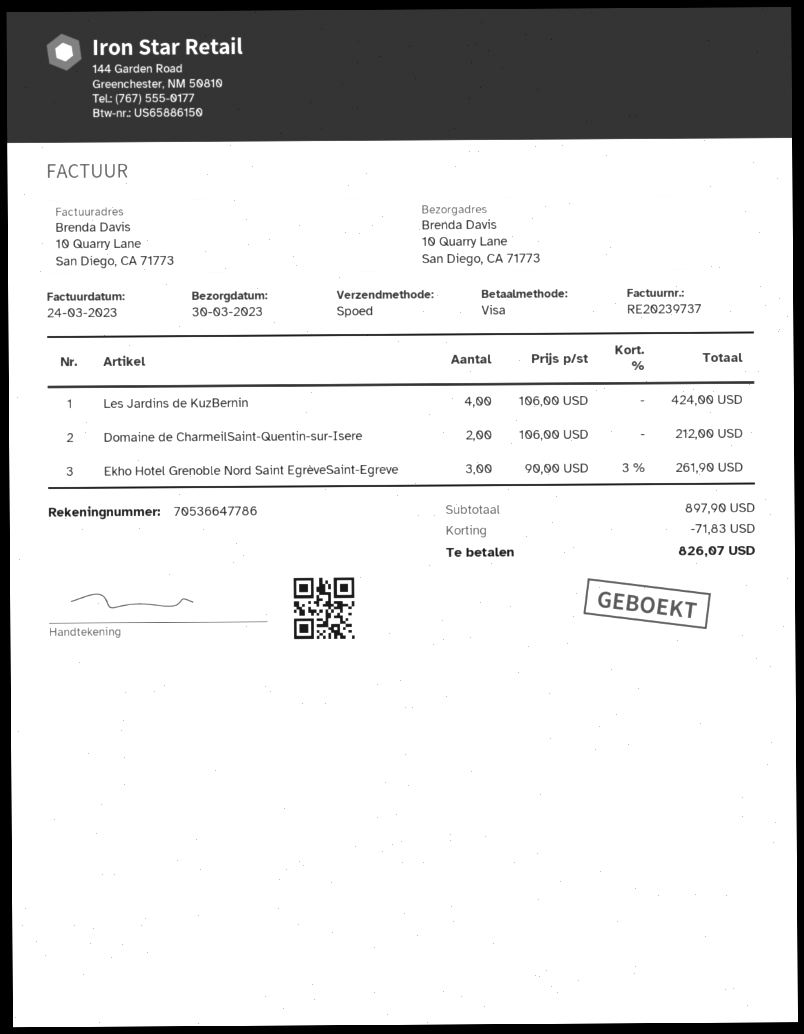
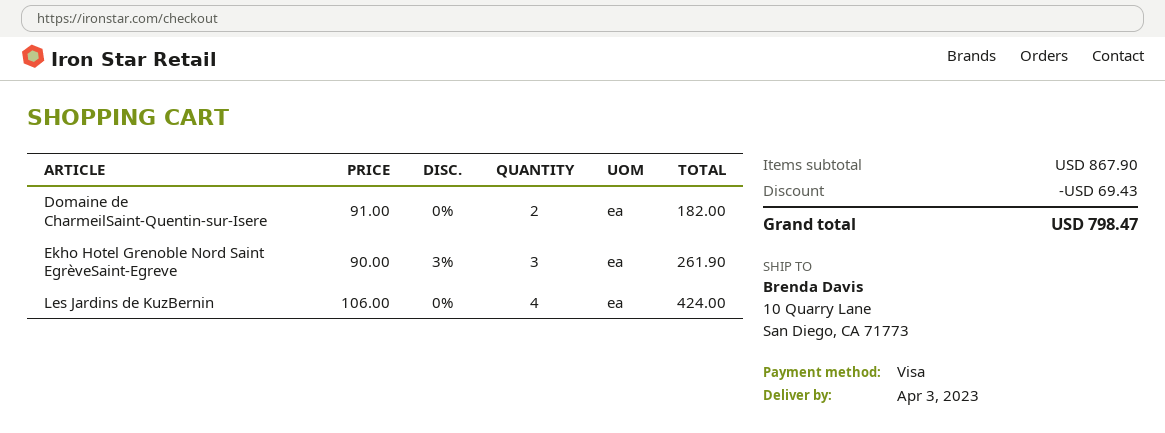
delivery date: 2023-03-30 -> 2023-04-03
Domaine de CharmeilSaint-Quentin-sur-Isere: 2 x 106.00 = 212.00 -> 2 x 91.00 = 182.00
subtotal: 897.90 -> 867.90
discount: 71.83 -> 69.43
total: 826.07 -> 798.47

